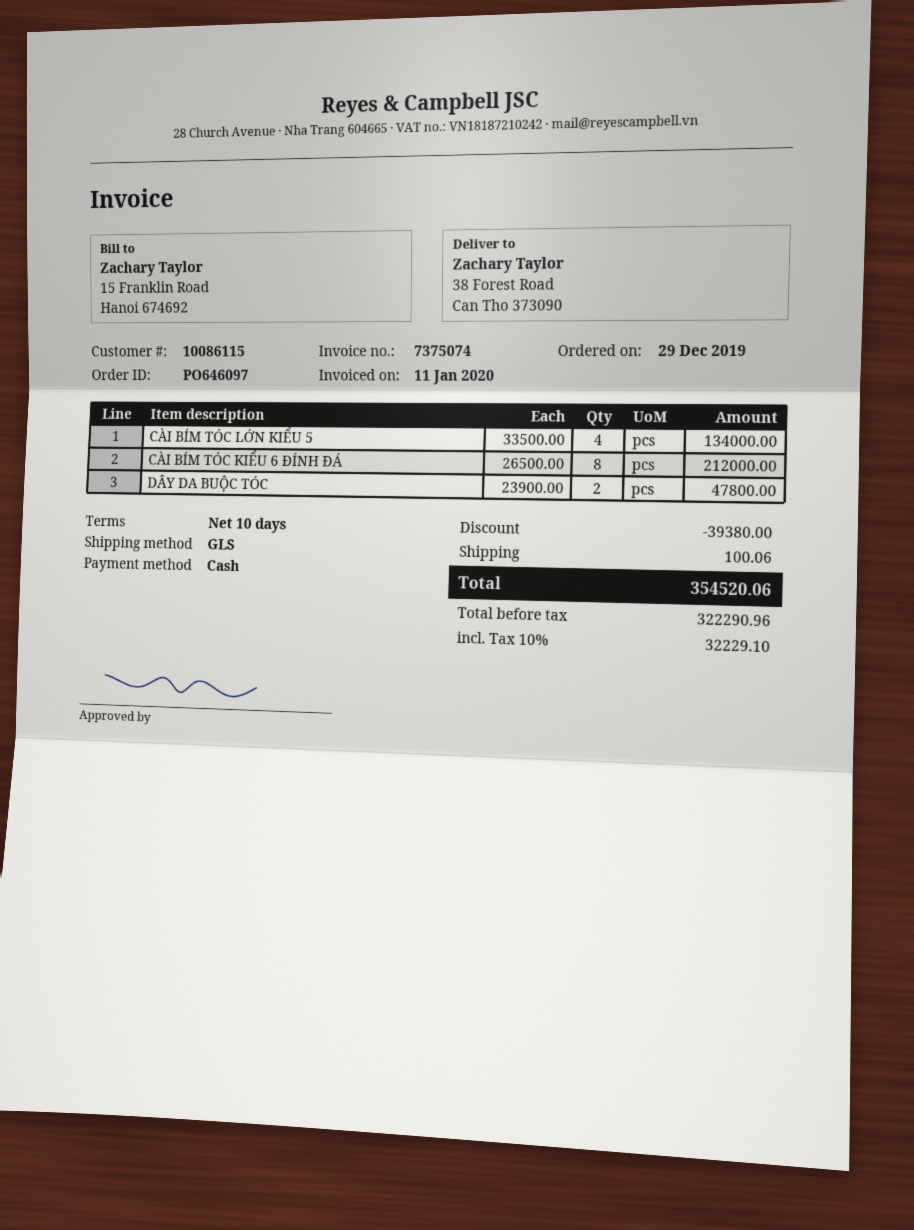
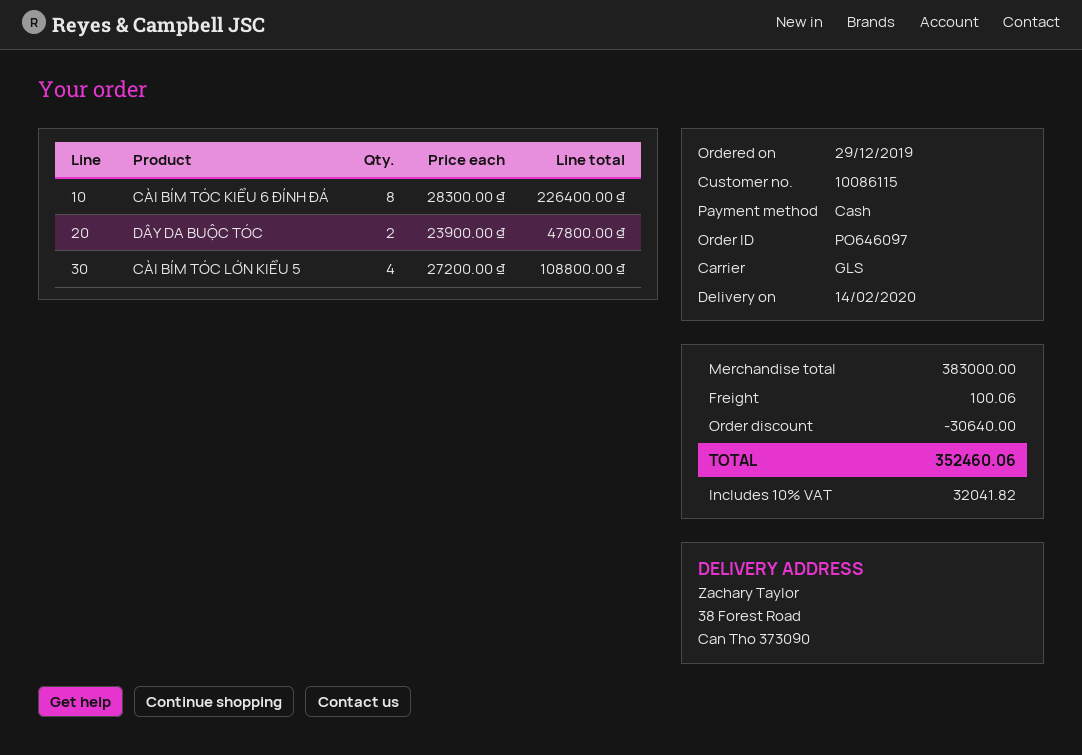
CÀI BÍM TÓC LỚN KIỂU 5: 4 x 33500.00 = 134000.00 -> 4 x 27200.00 = 108800.00
CÀI BÍM TÓC KIỂU 6 ĐÍNH ĐÁ: 8 x 26500.00 = 212000.00 -> 8 x 28300.00 = 226400.00
discount: 39380.00 -> 30640.00
tax: 10% = 32229.10 -> 10% = 32041.82
total: 354520.06 -> 352460.06

